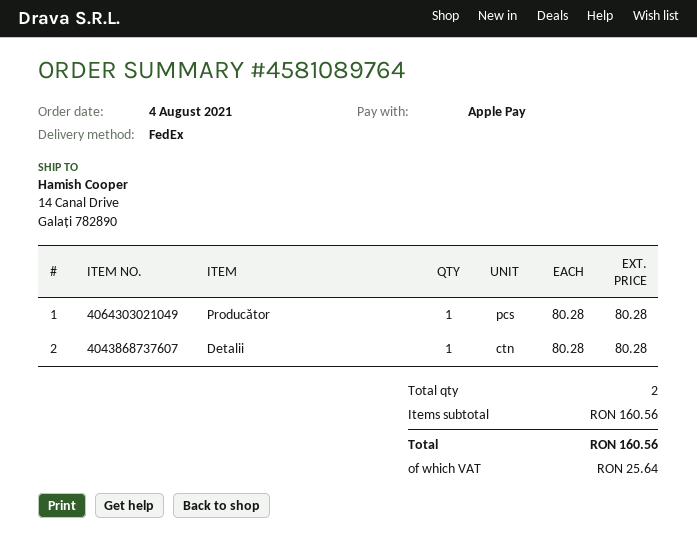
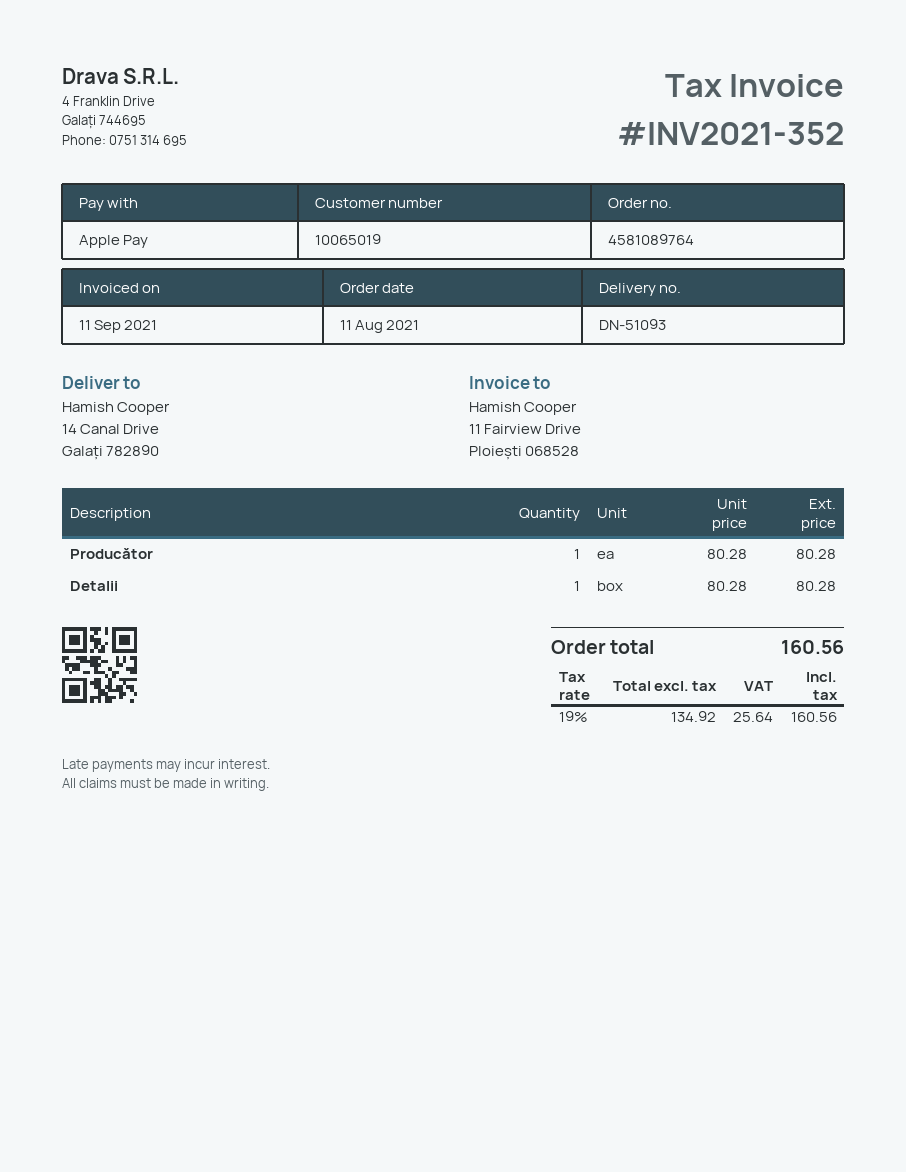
order date: 2021-08-04 -> 2021-08-11

